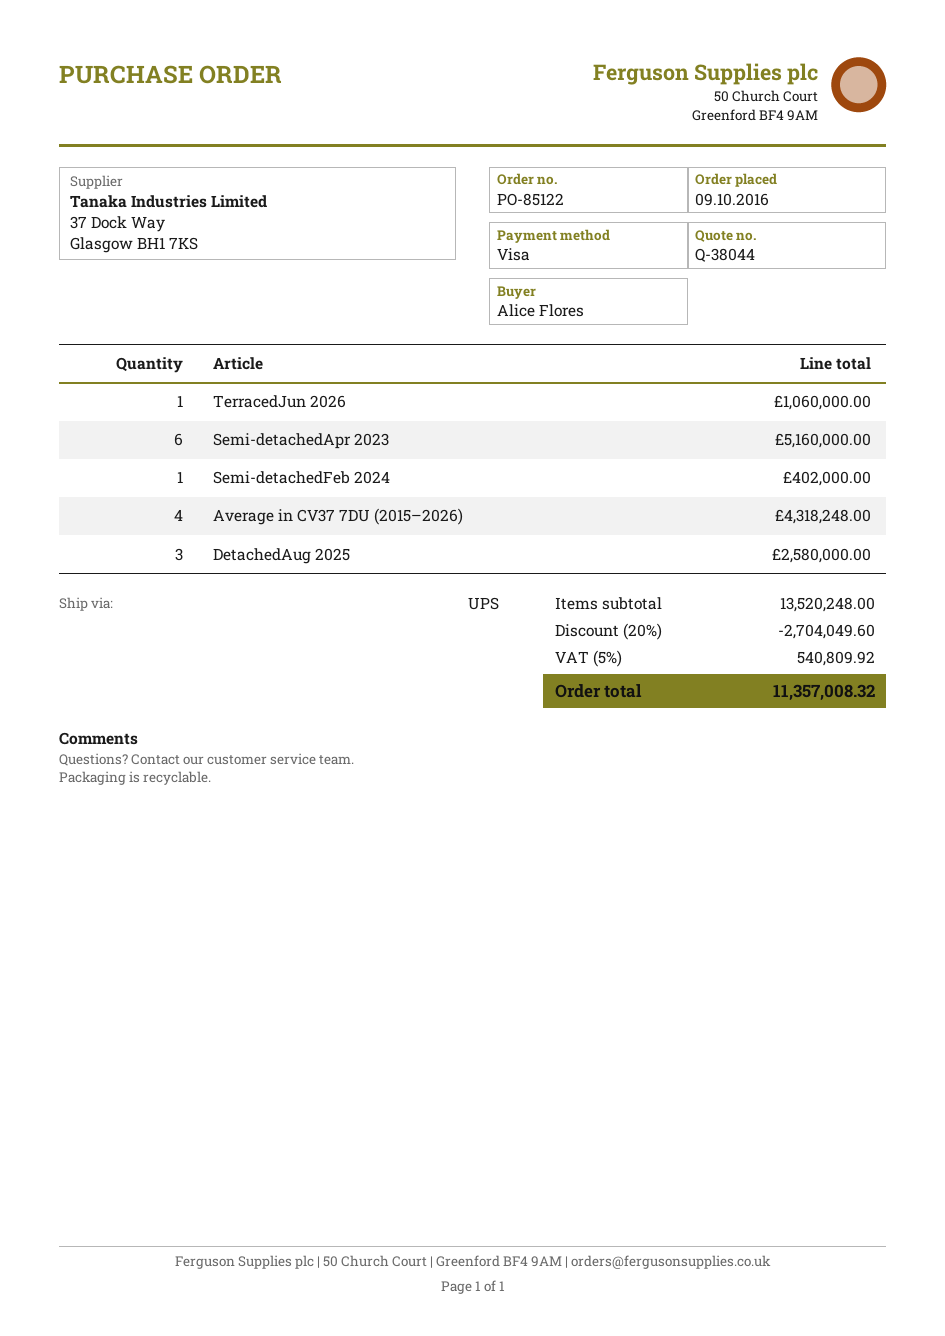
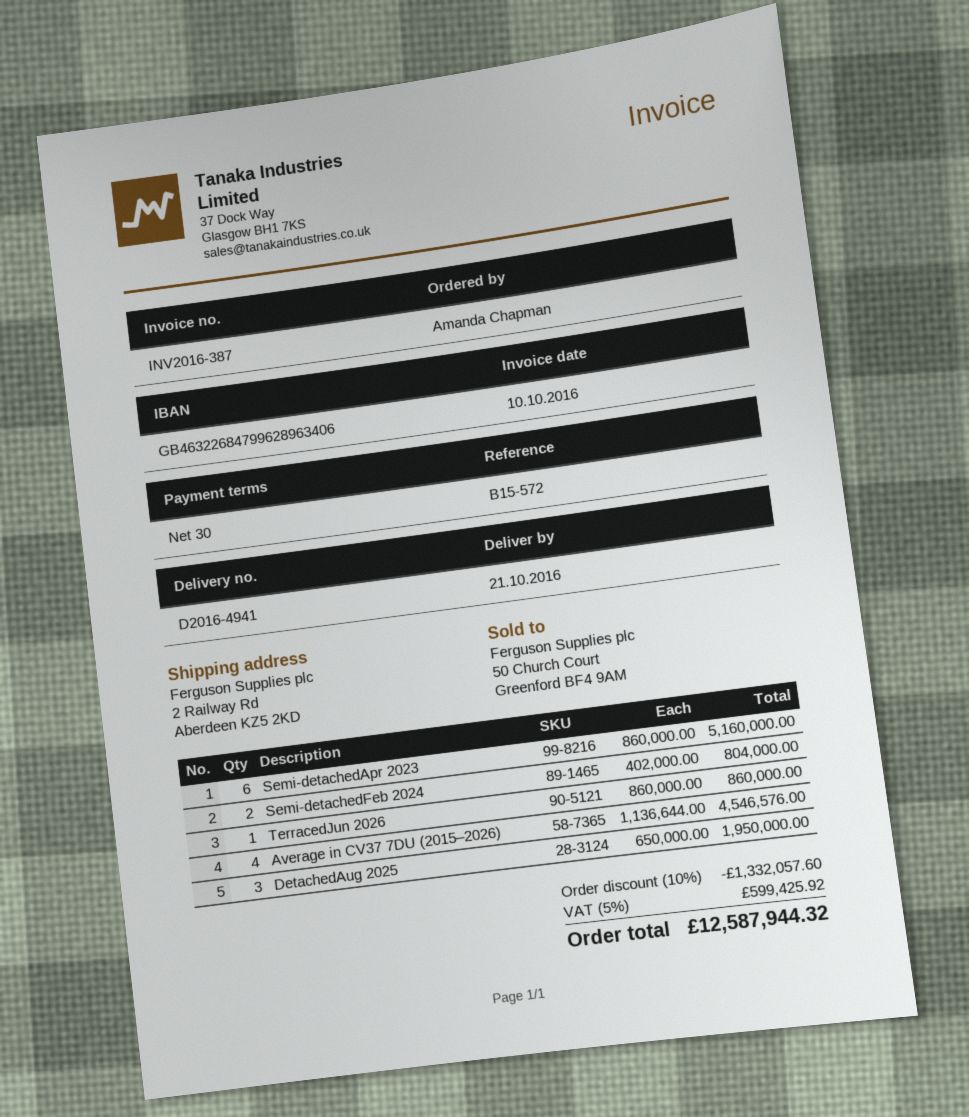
ordered by: Alice Flores -> Amanda Chapman
TerracedJun 2026: 1 for 1060000.00 -> 1 for 860000.00
Semi-detachedFeb 2024: 1 for 402000.00 -> 2 for 804000.00
Average in CV37 7DU (2015–2026): 4 for 4318248.00 -> 4 for 4546576.00
DetachedAug 2025: 3 for 2580000.00 -> 3 for 1950000.00
discount: 20% = 2704049.60 -> 10% = 1332057.60
tax: 5% = 540809.92 -> 5% = 599425.92
total: 11357008.32 -> 12587944.32

